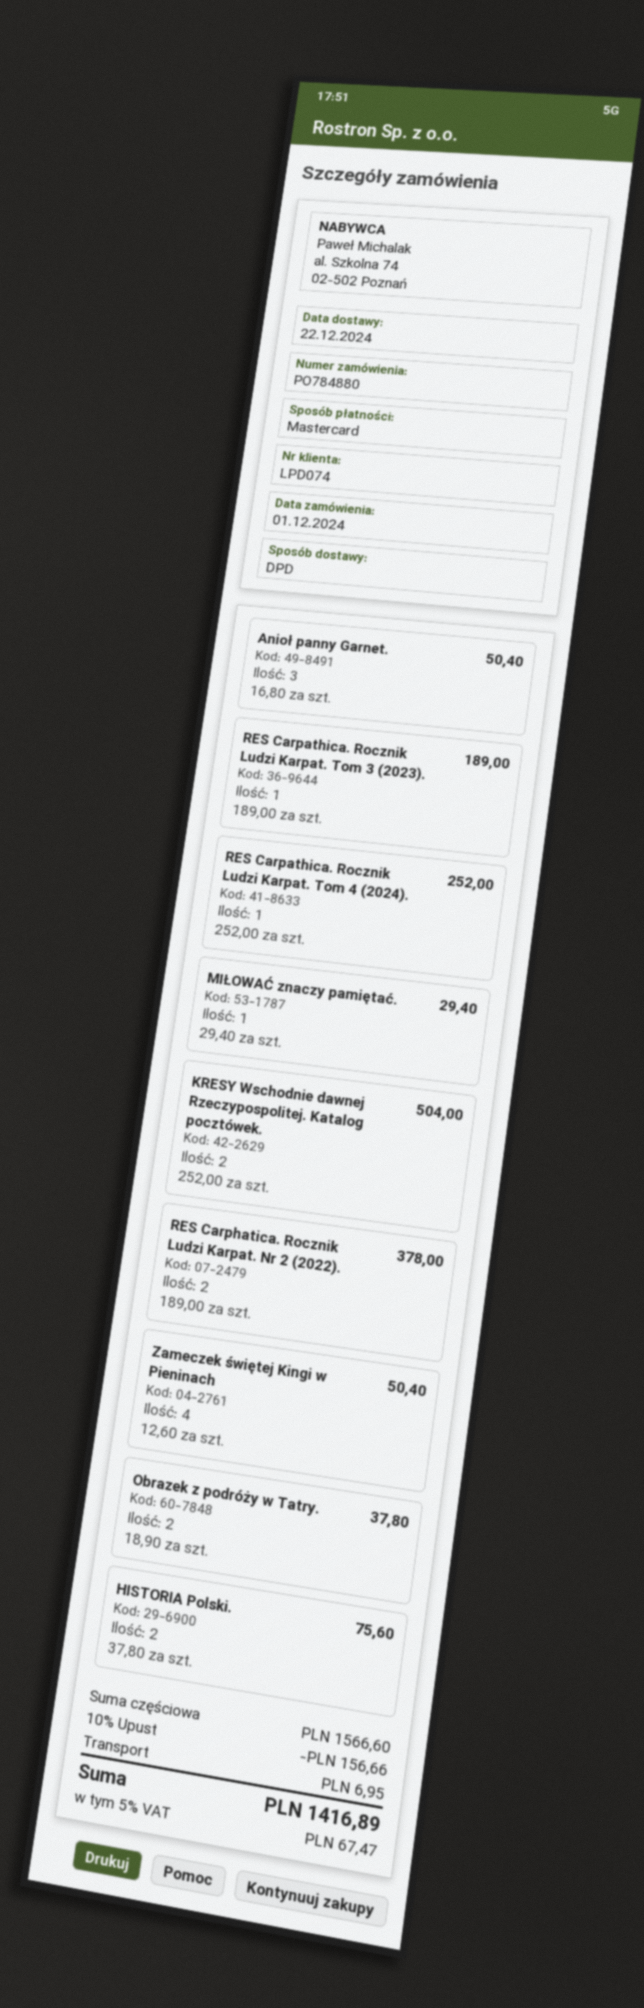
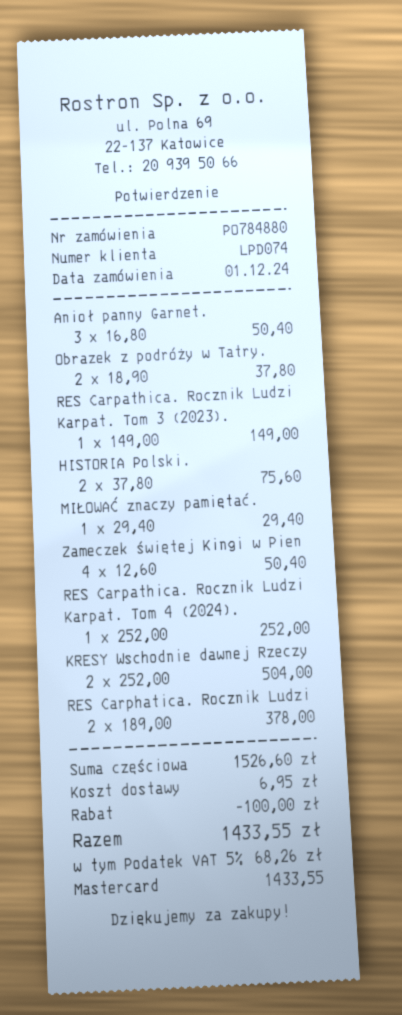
RES Carpathica. Rocznik Ludzi Karpat. Tom 3 (2023).: 1 x 189.00 = 189.00 -> 1 x 149.00 = 149.00
subtotal: 1566.60 -> 1526.60
discount: 156.66 -> 100.00
tax: 5% = 67.47 -> 5% = 68.26
total: 1416.89 -> 1433.55

